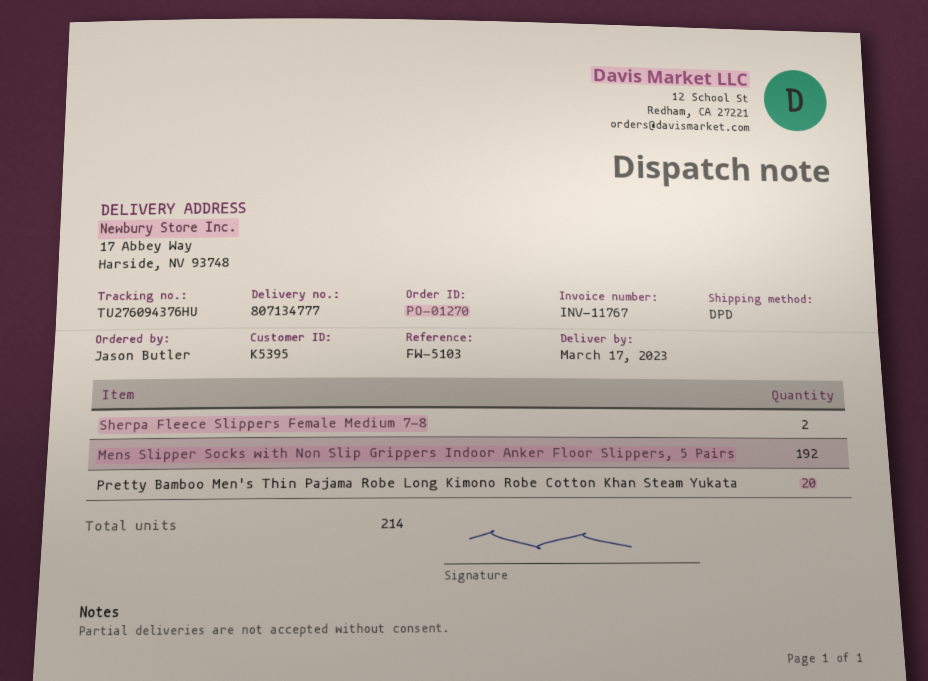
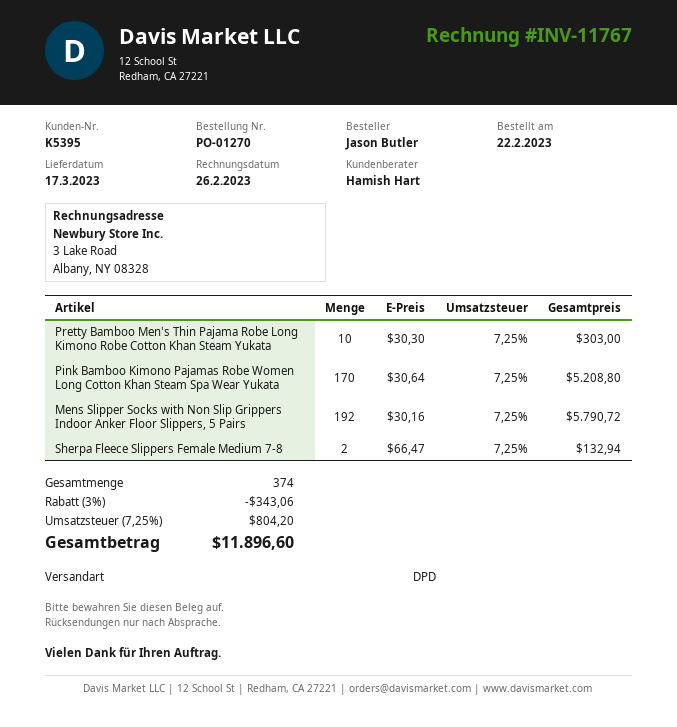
Pretty Bamboo Men's Thin Pajama Robe Long Kimono Robe Cotton Khan Steam Yukata: 20 -> 10
Pink Bamboo Kimono Pajamas Robe Women Long Cotton Khan Steam Spa Wear Yukata: none -> 170
total quantity: 214 -> 374

